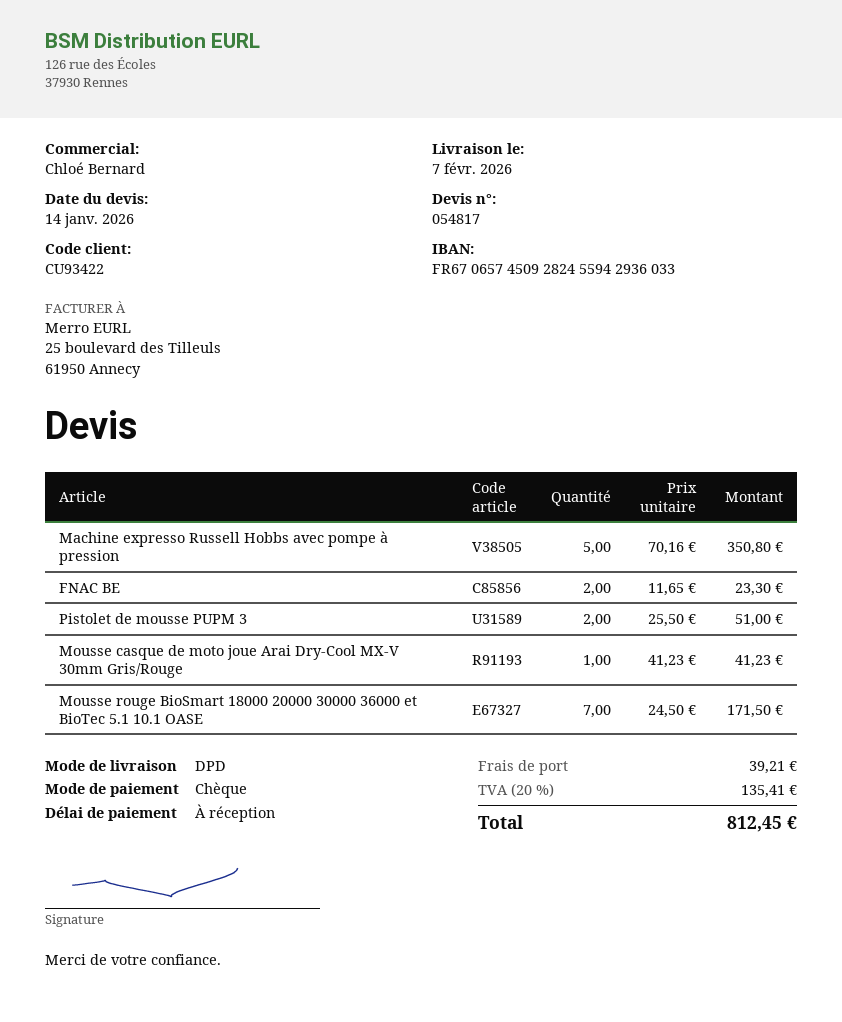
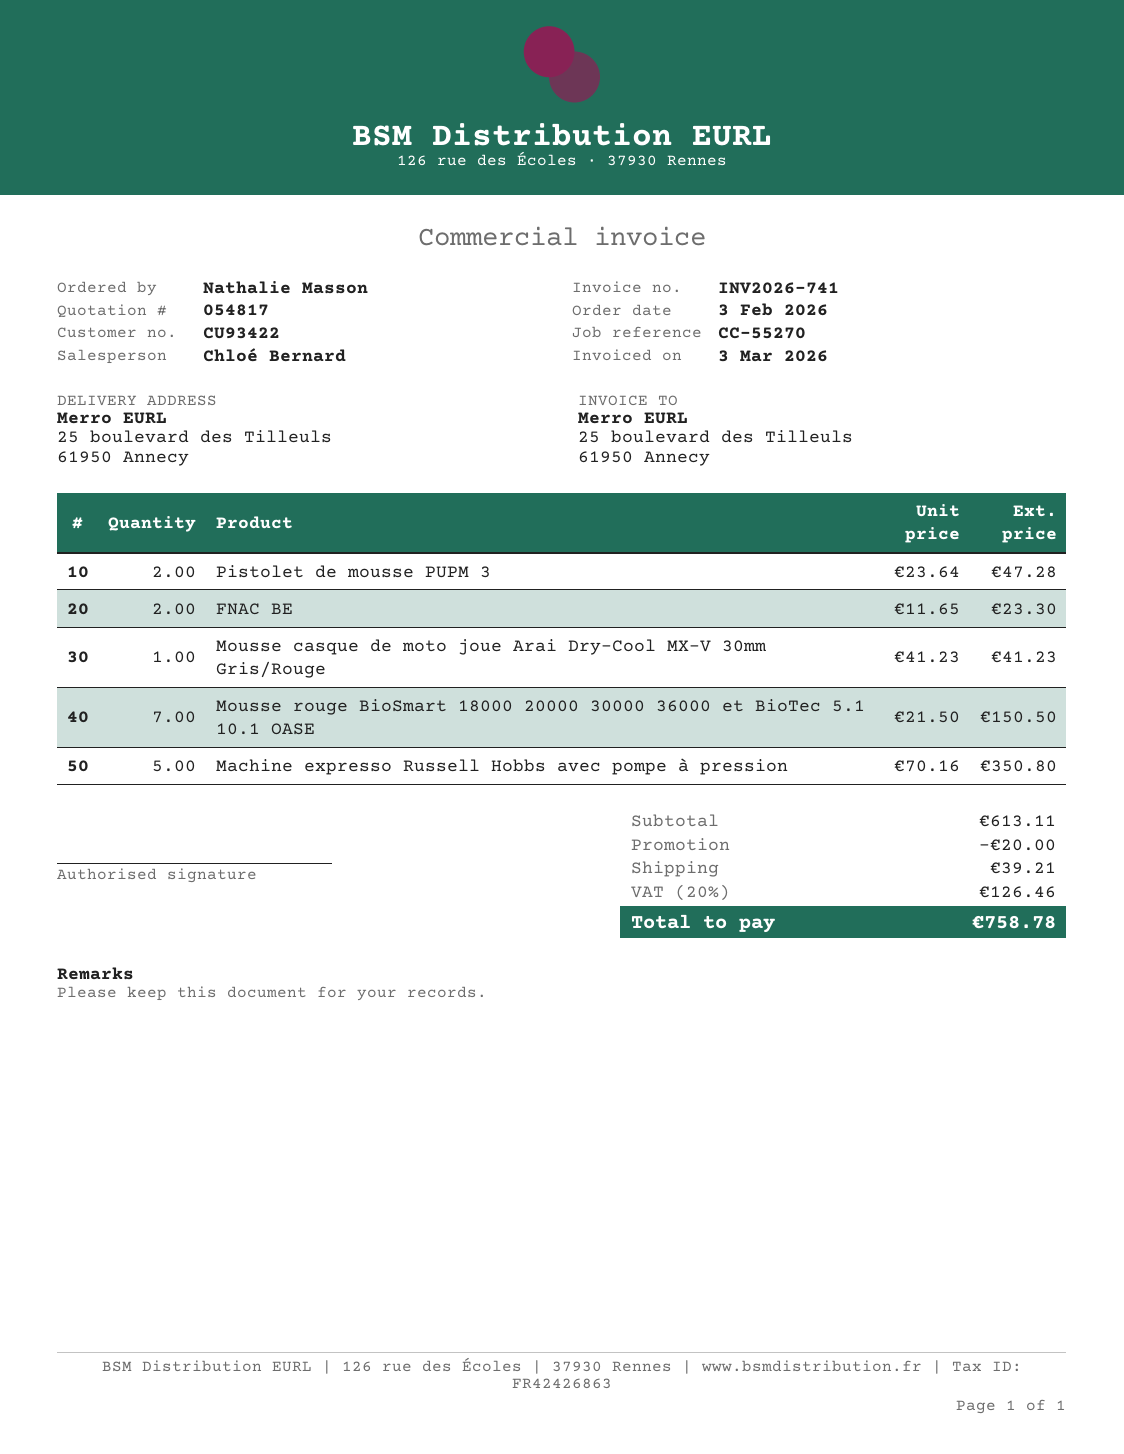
Pistolet de mousse PUPM 3: 2 x 25.50 = 51.00 -> 2 x 23.64 = 47.28
Mousse rouge BioSmart 18000 20000 30000 36000 et BioTec 5.1 10.1 OASE: 7 x 24.50 = 171.50 -> 7 x 21.50 = 150.50
discount: none -> 20.00
tax: 20% = 135.41 -> 20% = 126.46
total: 812.45 -> 758.78

